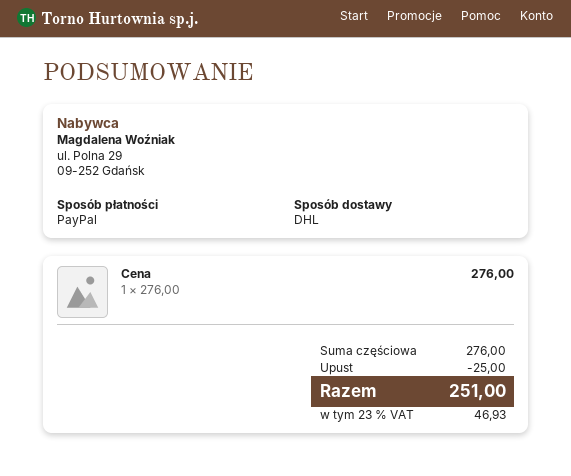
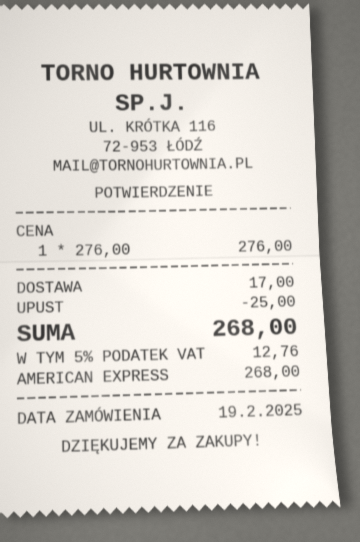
payment method: PayPal -> American Express
shipping: none -> 17.00
tax: 23% = 46.93 -> 5% = 12.76
total: 251.00 -> 268.00

